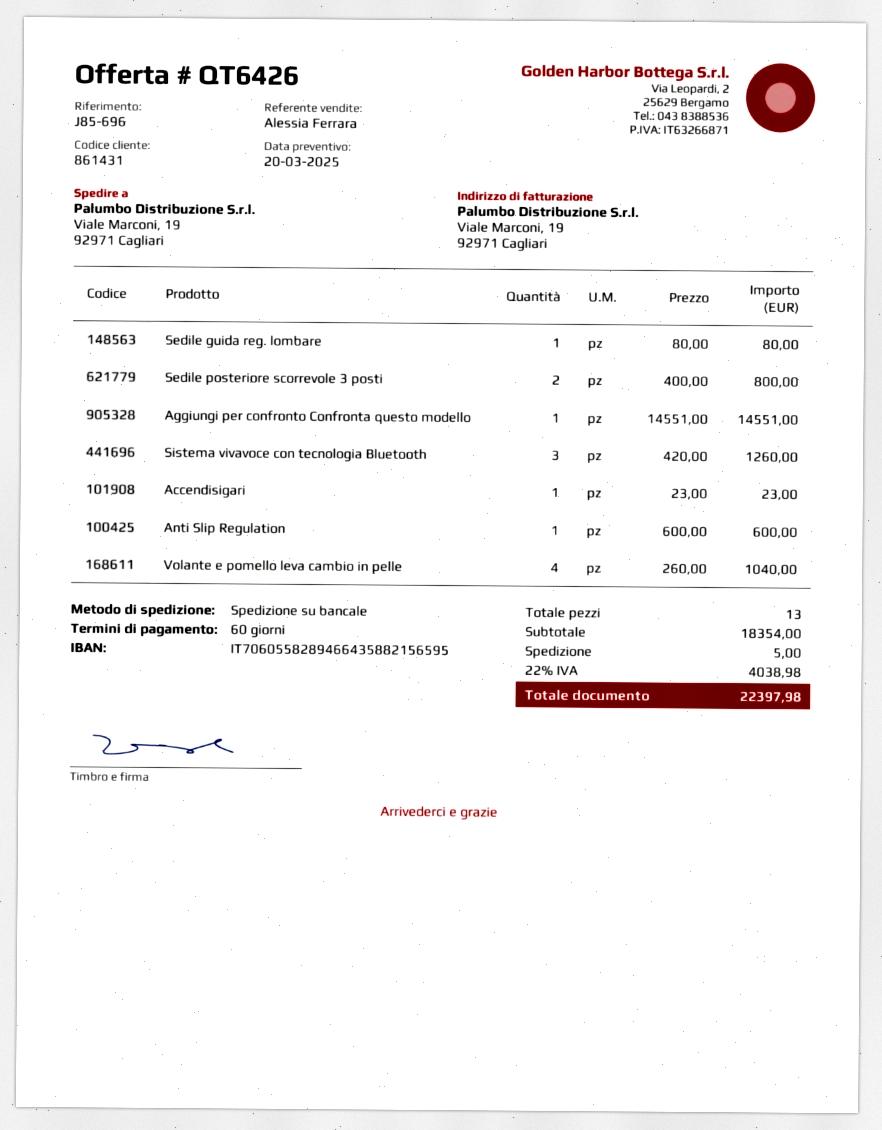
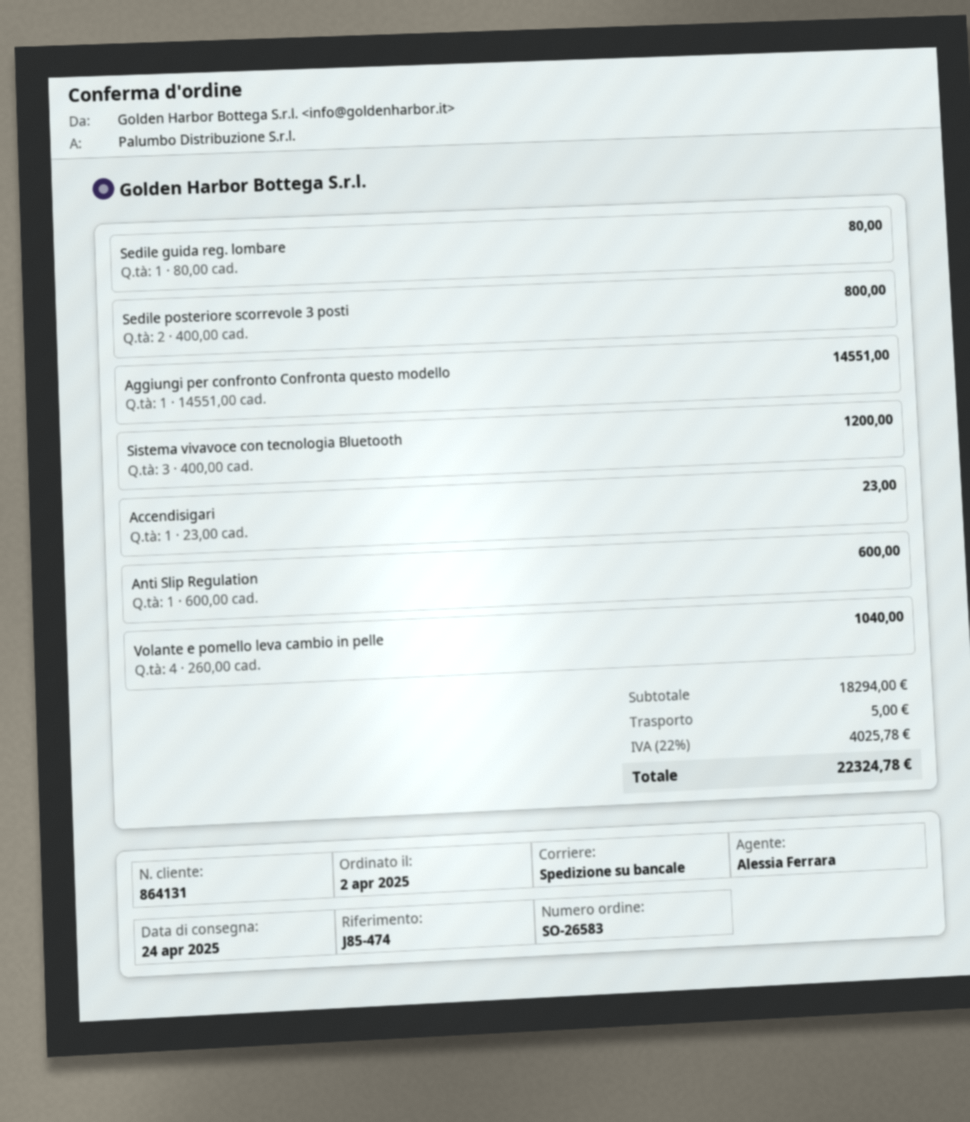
customer number: 861431 -> 864131
reference: J85-696 -> J85-474
Sistema vivavoce con tecnologia Bluetooth: 3 x 420.00 = 1260.00 -> 3 x 400.00 = 1200.00
subtotal: 18354.00 -> 18294.00
tax: 22% = 4038.98 -> 22% = 4025.78
total: 22397.98 -> 22324.78

